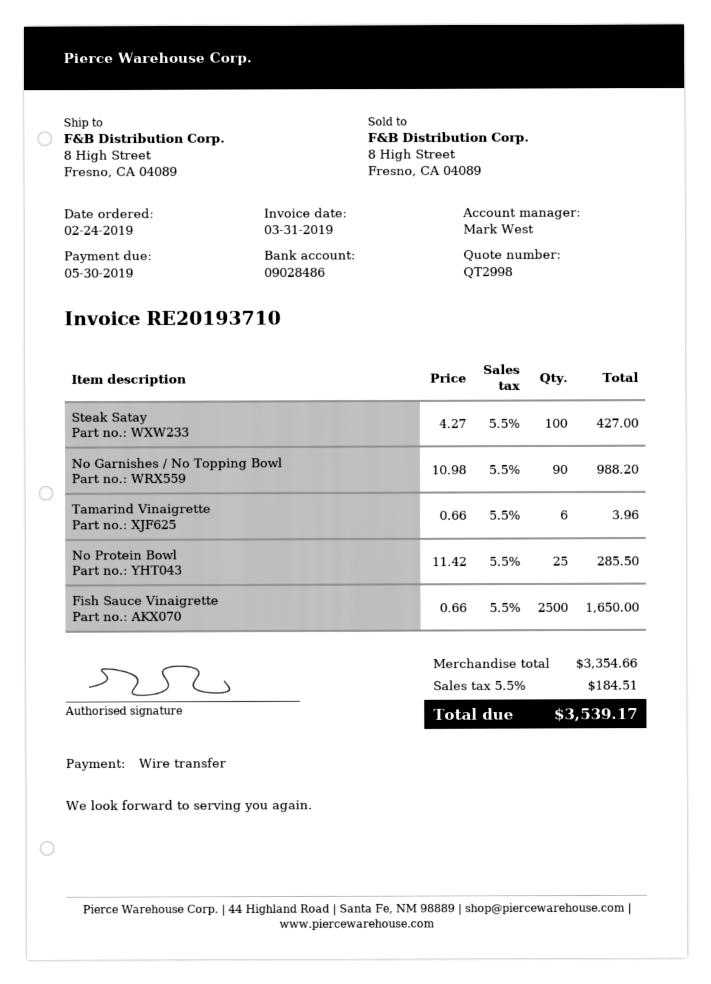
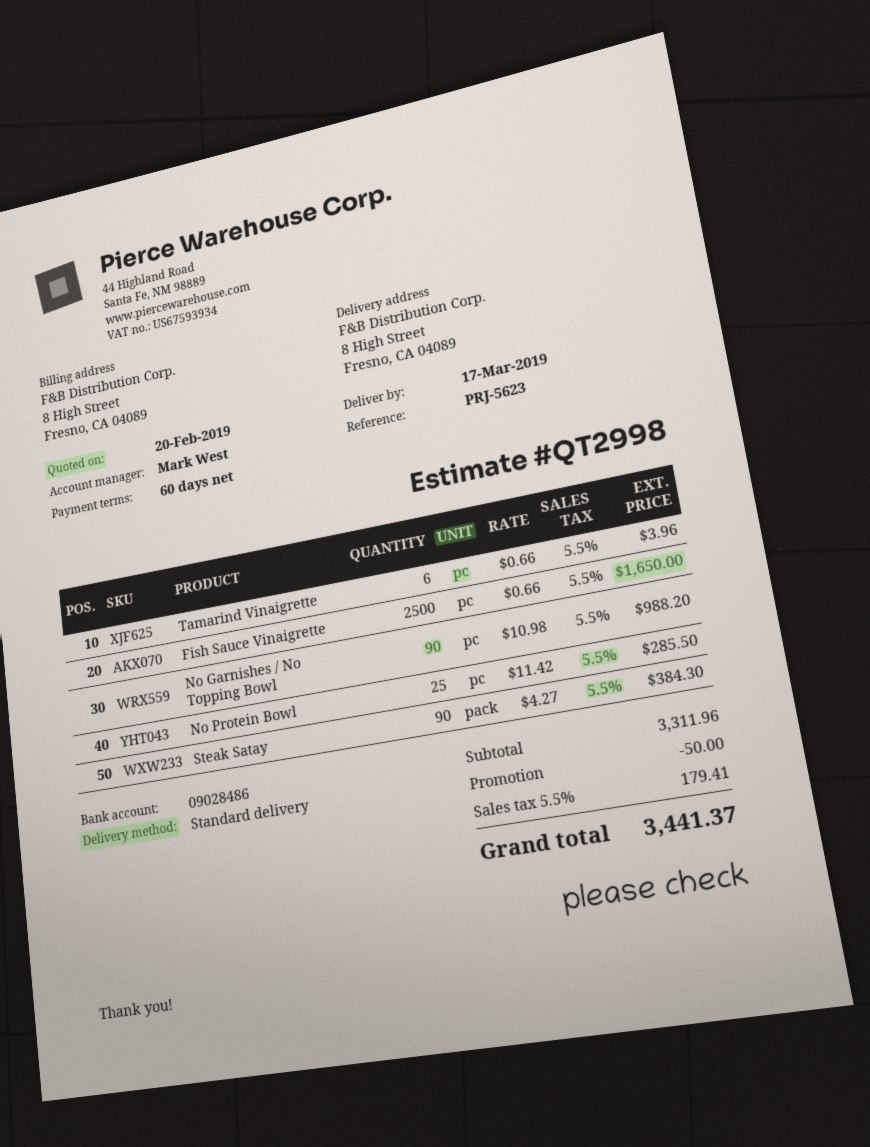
Steak Satay: 100 x 4.27 = 427.00 -> 90 x 4.27 = 384.30
subtotal: 3354.66 -> 3311.96
discount: none -> 50.00
tax: 5.5% = 184.51 -> 5.5% = 179.41
total: 3539.17 -> 3441.37

